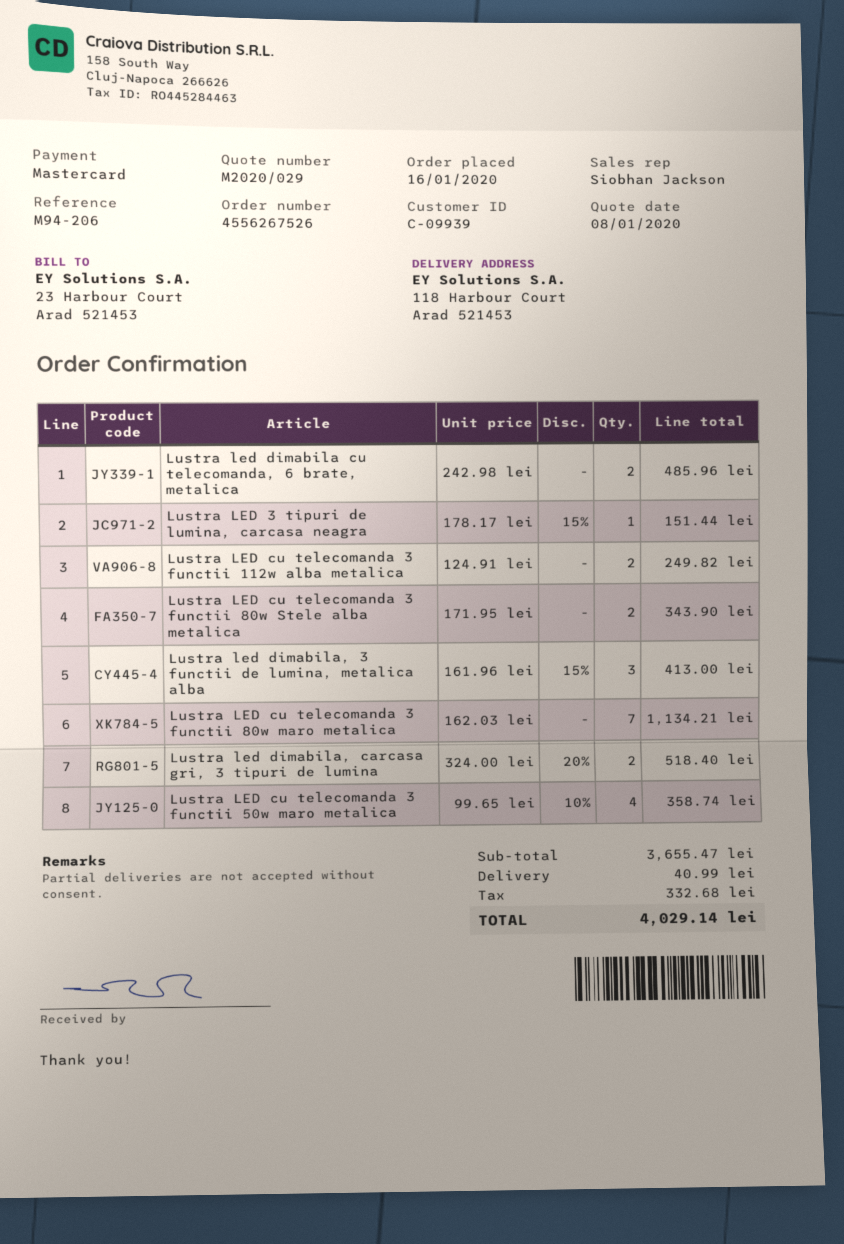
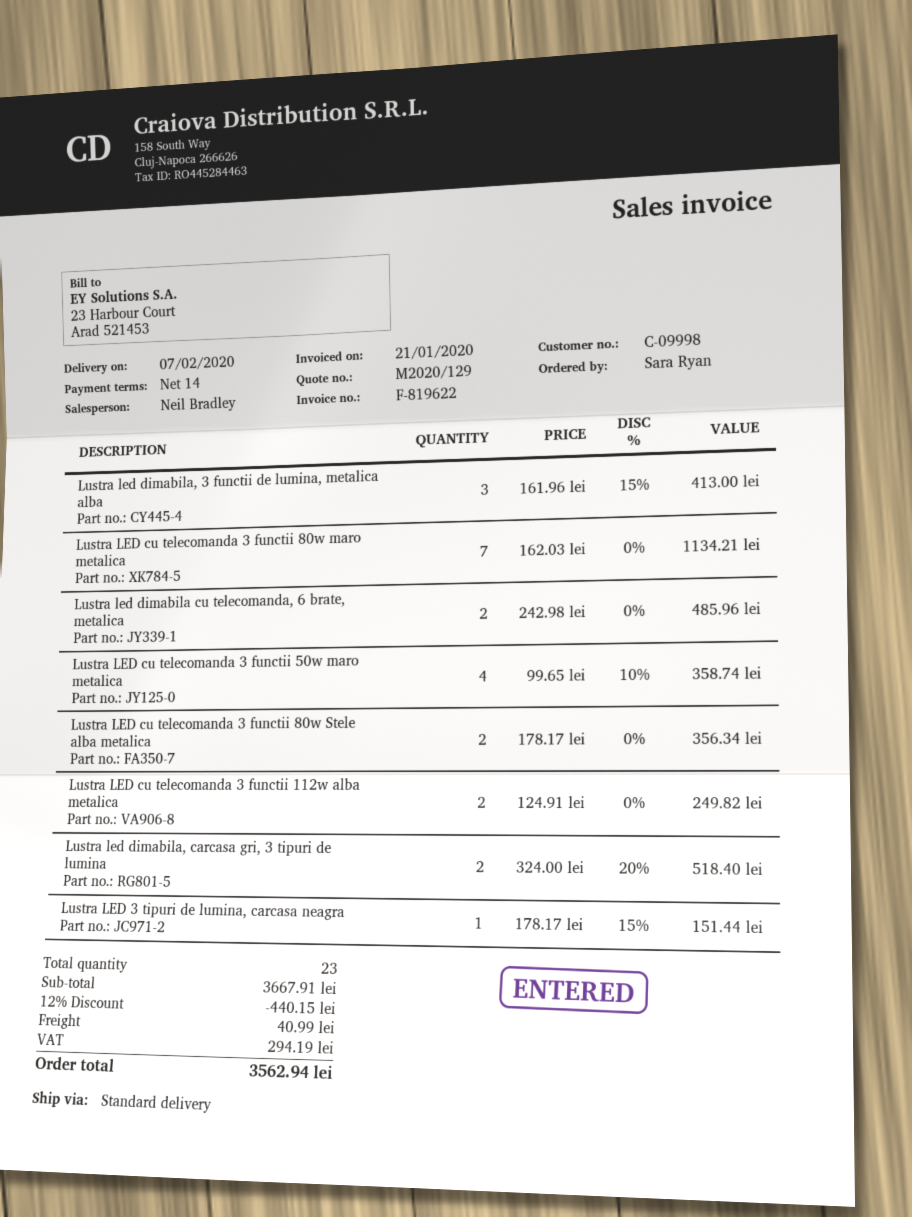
quote number: M2020/029 -> M2020/129
customer number: C-09939 -> C-09998
sales rep: Siobhan Jackson -> Neil Bradley
Lustra LED cu telecomanda 3 functii 80w Stele alba metalica: 2 x 171.95 = 343.90 -> 2 x 178.17 = 356.34
subtotal: 3655.47 -> 3667.91
discount: none -> 12% = 440.15
tax: 332.68 -> 294.19
total: 4029.14 -> 3562.94

